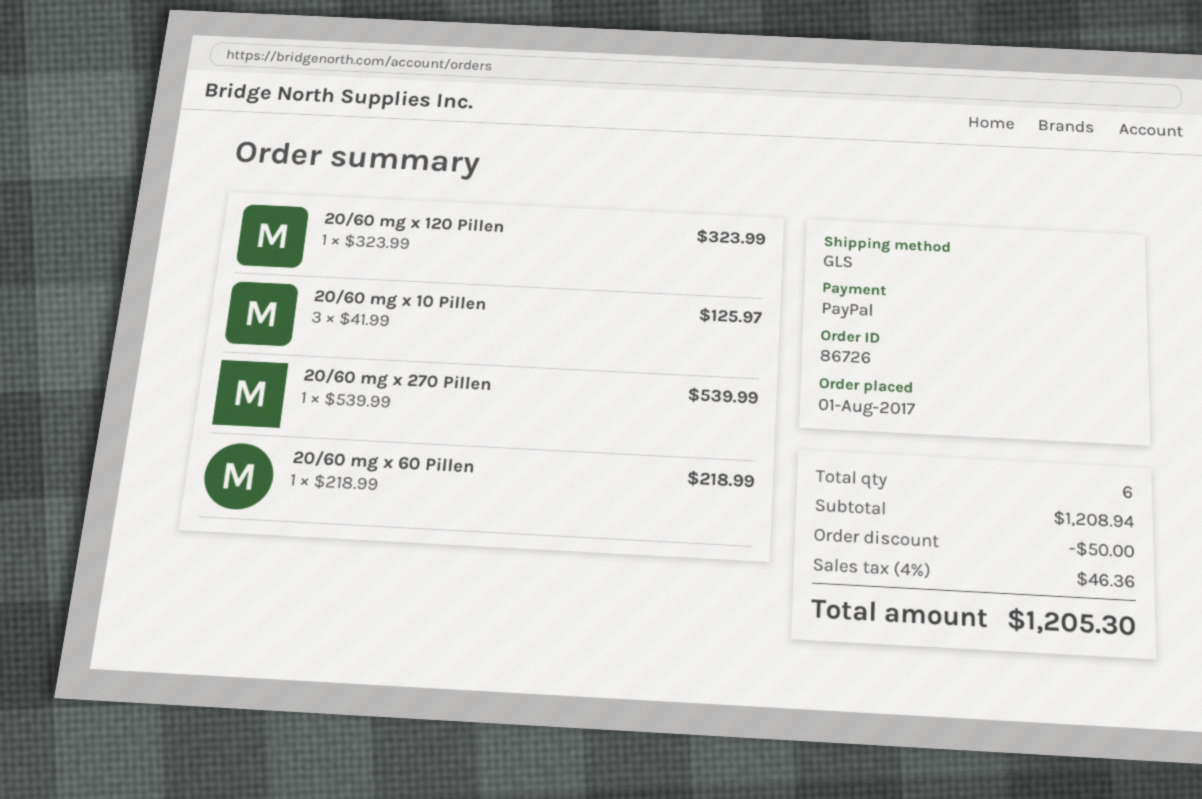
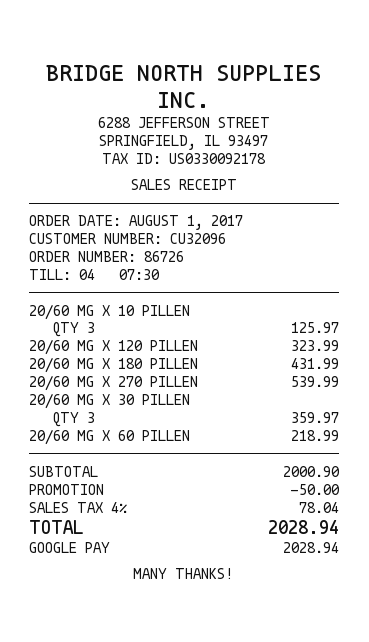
payment method: PayPal -> Google Pay
20/60 MG X 180 PILLEN: none -> 1 for 431.99
20/60 MG X 30 PILLEN: none -> 3 for 359.97
subtotal: 1208.94 -> 2000.90
tax: 4% = 46.36 -> 4% = 78.04
total: 1205.30 -> 2028.94

